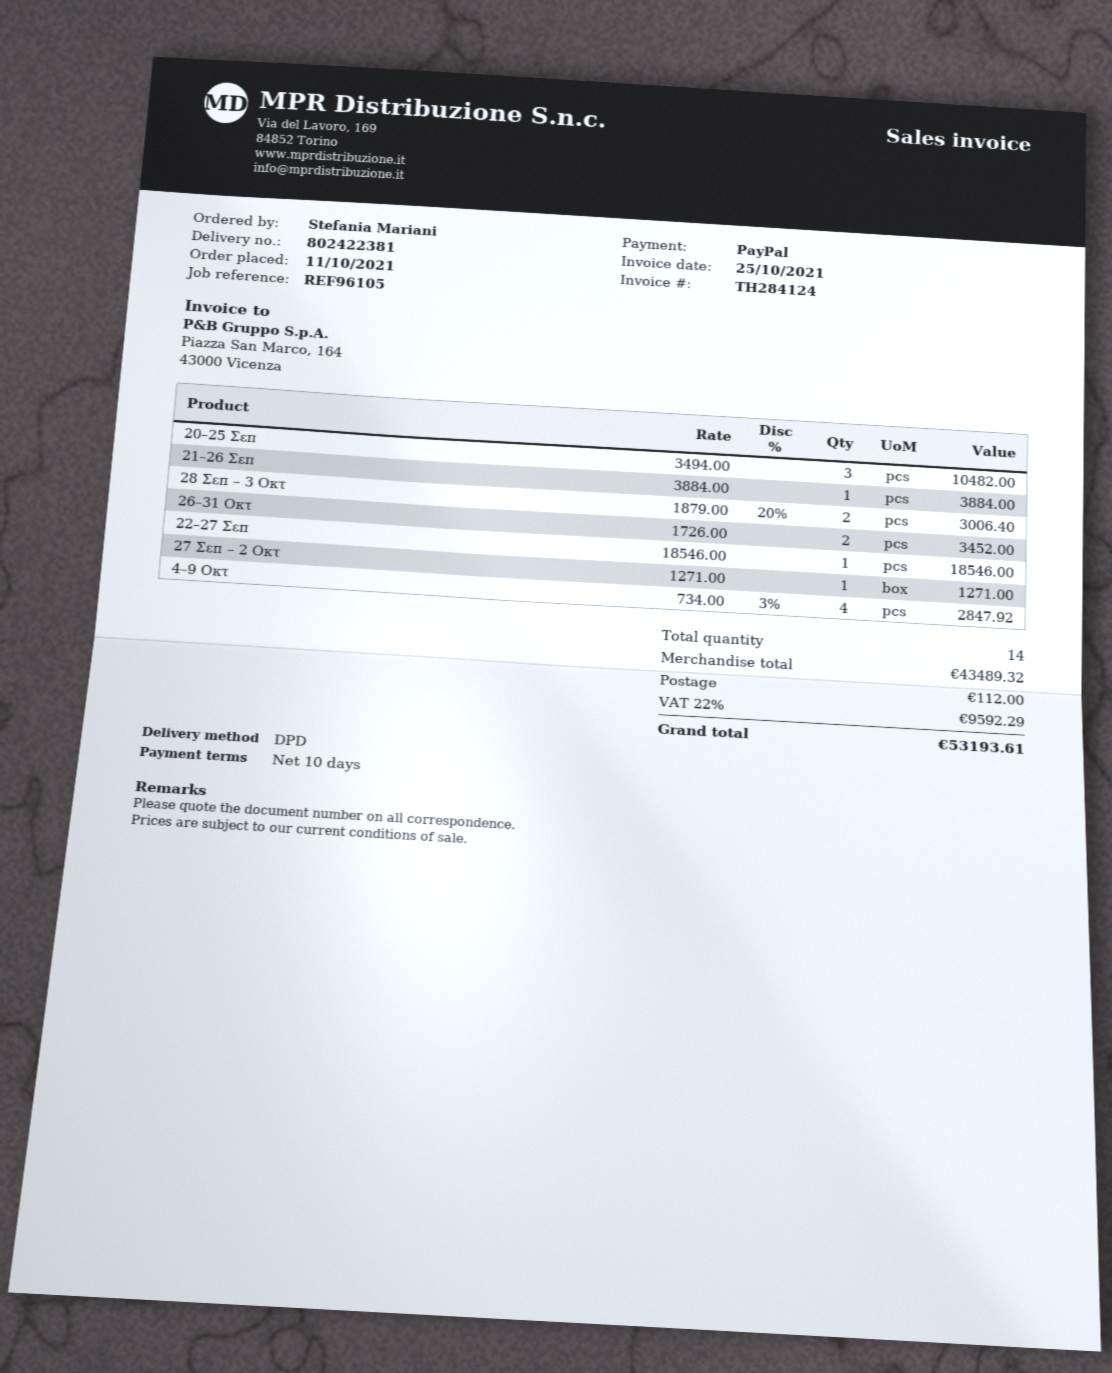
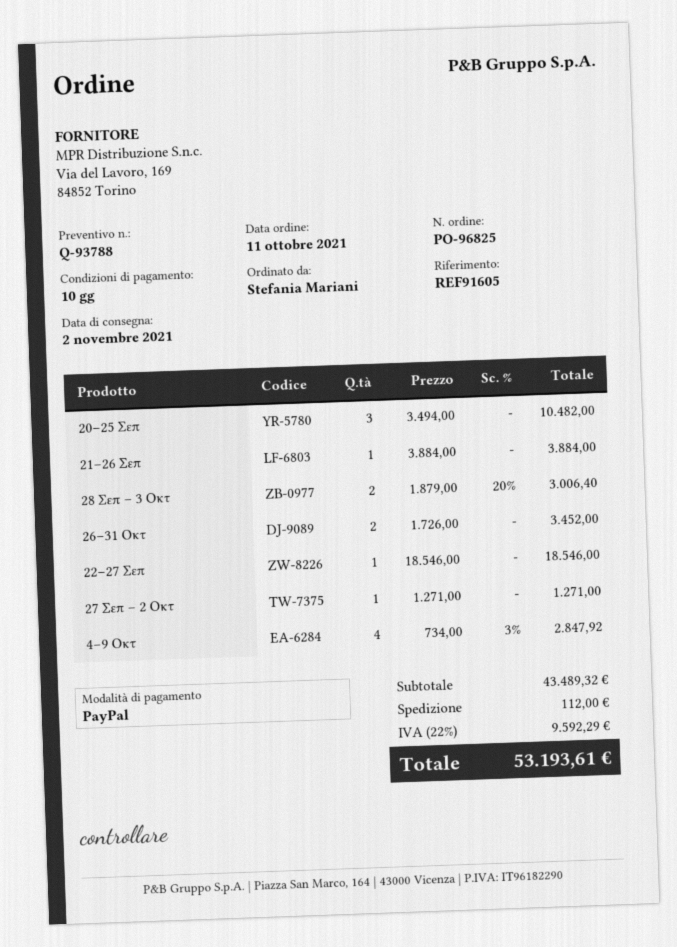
reference: REF96105 -> REF91605

